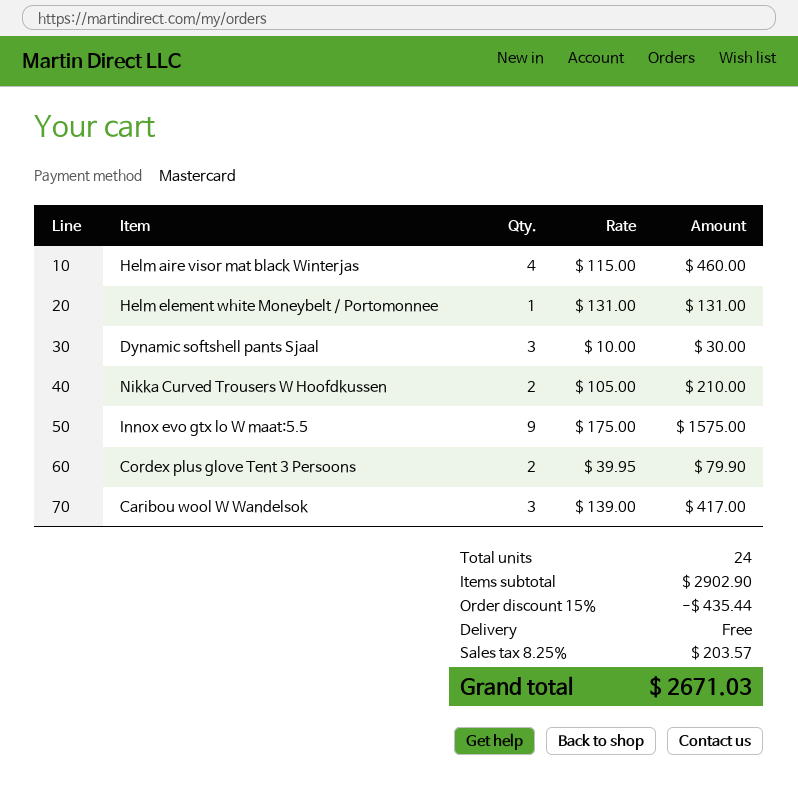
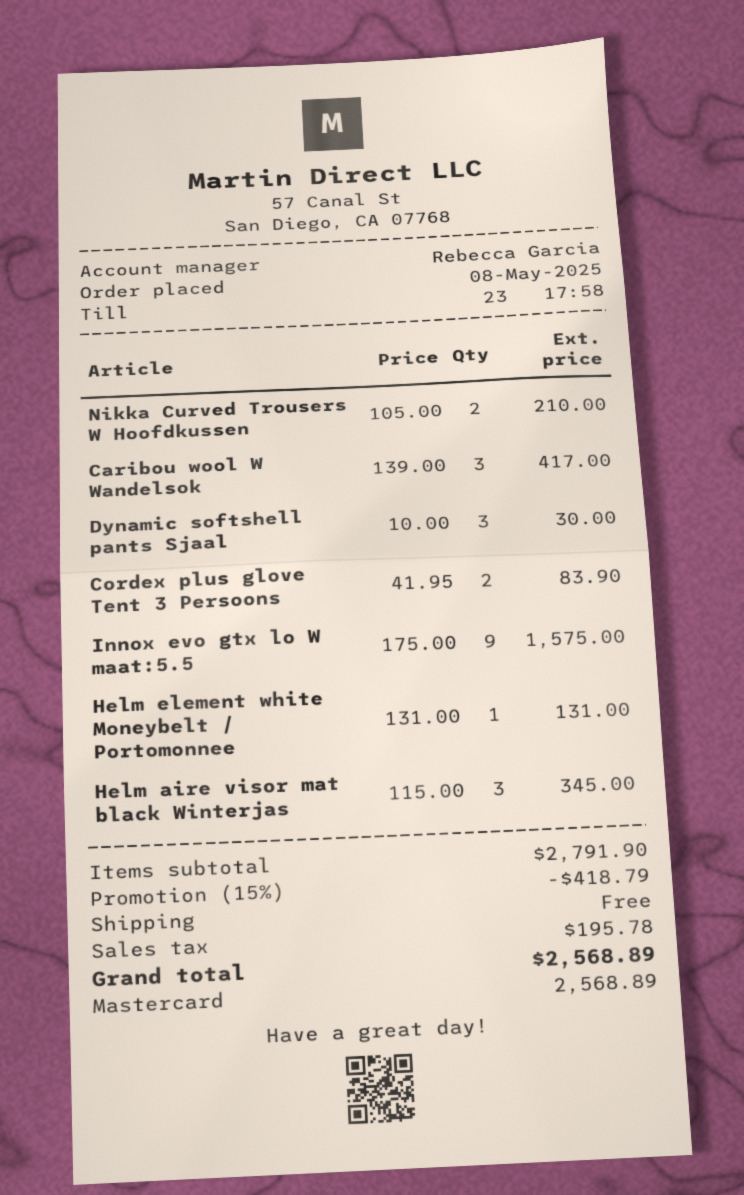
Helm aire visor mat black Winterjas: 4 x 115.00 = 460.00 -> 3 x 115.00 = 345.00
Cordex plus glove Tent 3 Persoons: 2 x 39.95 = 79.90 -> 2 x 41.95 = 83.90
subtotal: 2902.90 -> 2791.90
discount: 15% = 435.44 -> 15% = 418.79
tax: 203.57 -> 195.78
total: 2671.03 -> 2568.89

